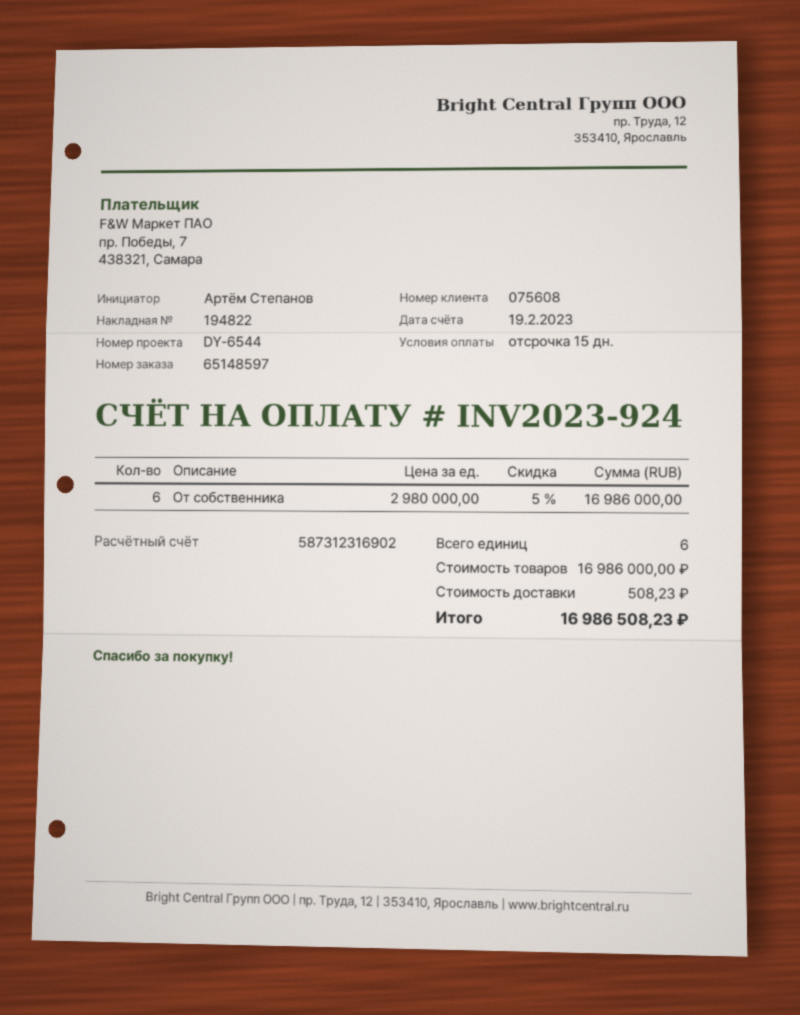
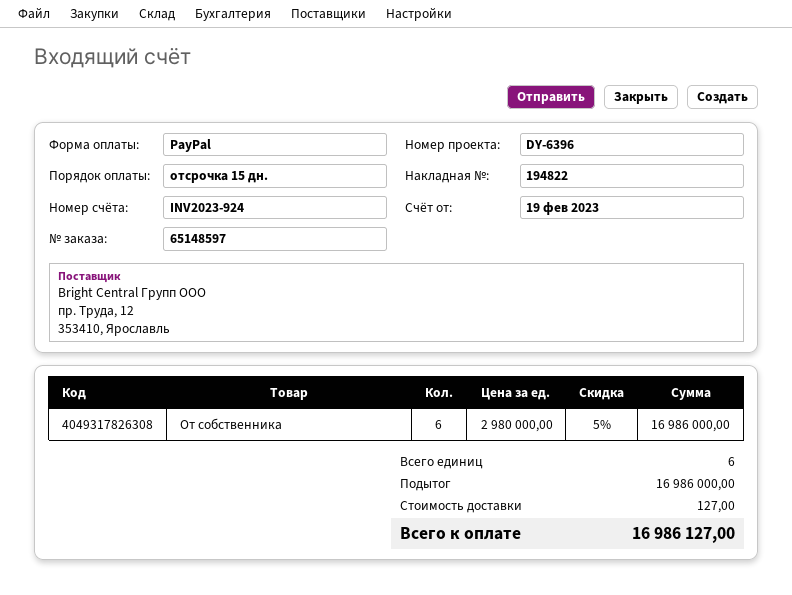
reference: DY-6544 -> DY-6396
shipping: 508.23 -> 127.00
total: 16986508.23 -> 16986127.00

